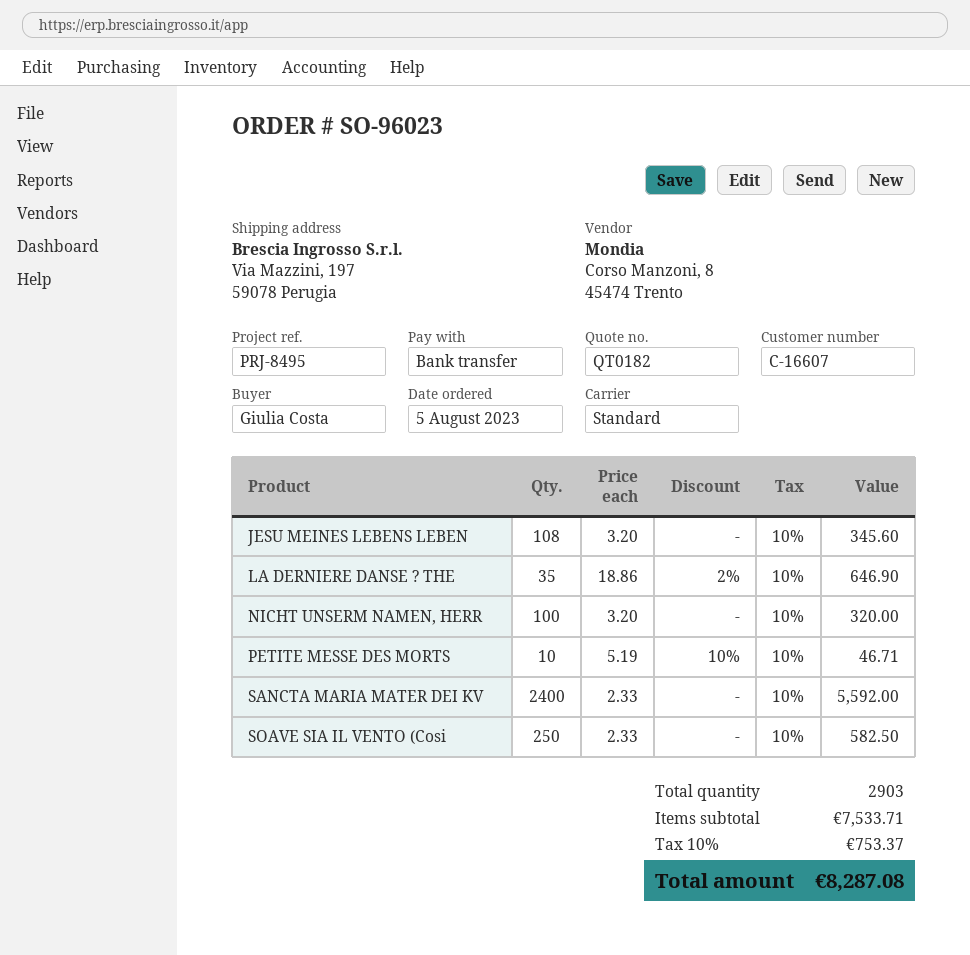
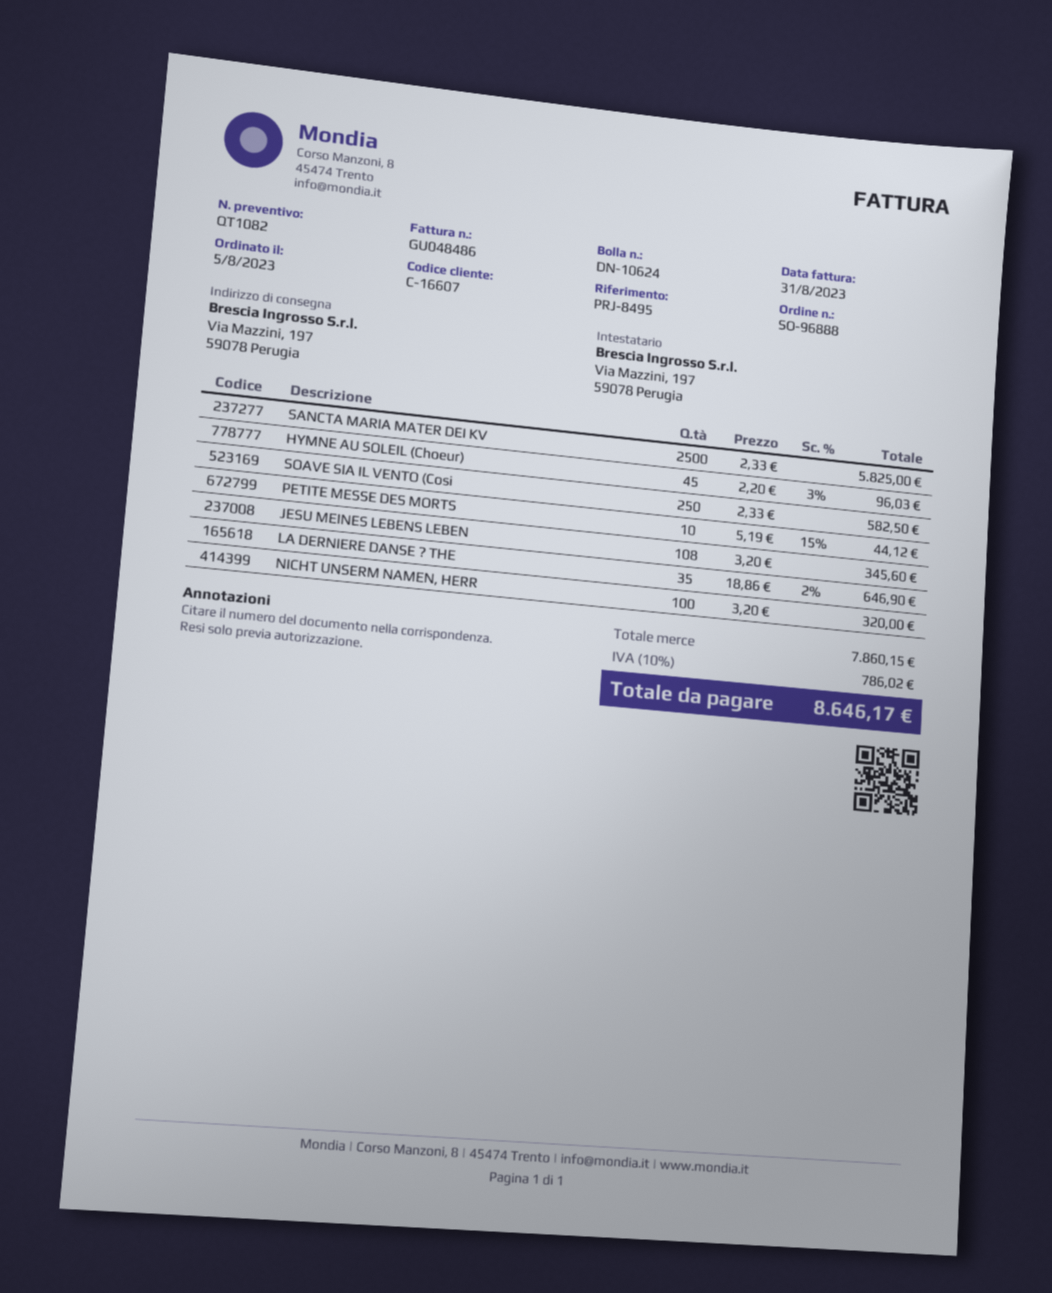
quote number: QT0182 -> QT1082
order number: SO-96023 -> SO-96888
PETITE MESSE DES MORTS: 10 x 5.19 - 10% = 46.71 -> 10 x 5.19 - 15% = 44.12
SANCTA MARIA MATER DEI KV: 2400 x 2.33 = 5592.00 -> 2500 x 2.33 = 5825.00
HYMNE AU SOLEIL (Choeur): none -> 45 x 2.20 - 3% = 96.03
subtotal: 7533.71 -> 7860.15
tax: 10% = 753.37 -> 10% = 786.02
total: 8287.08 -> 8646.17

